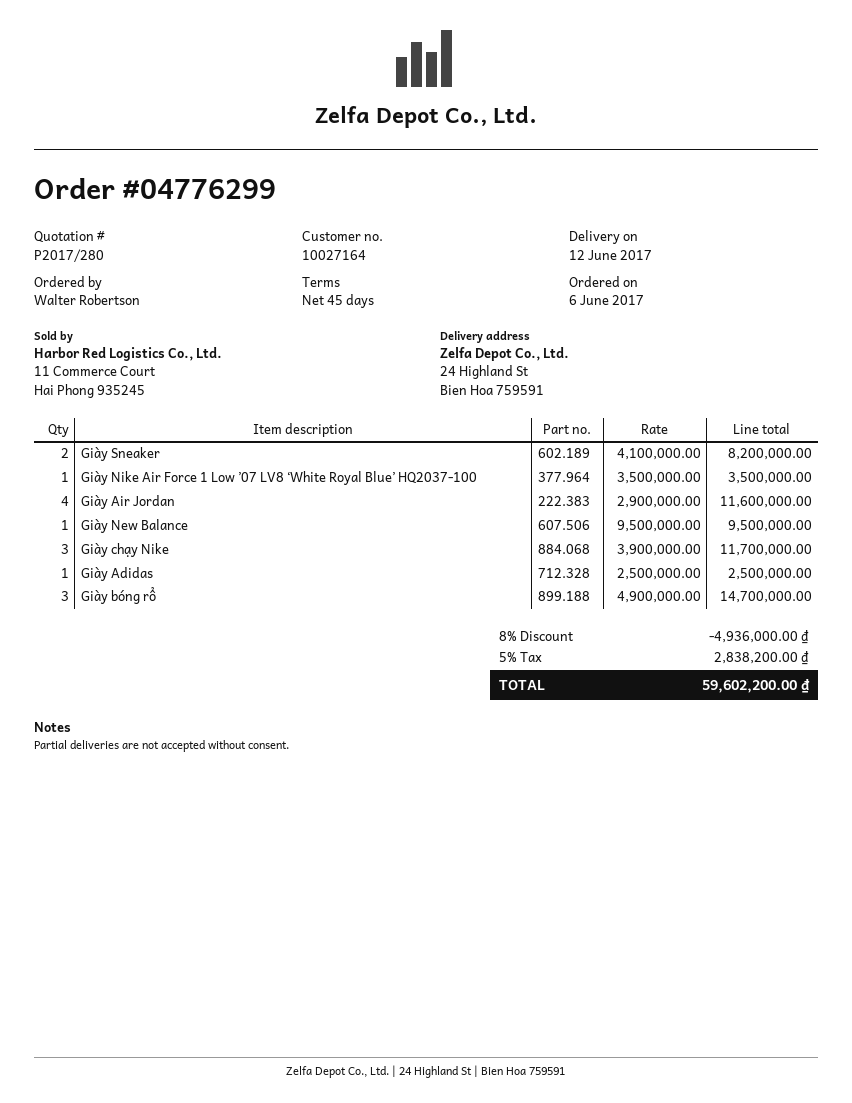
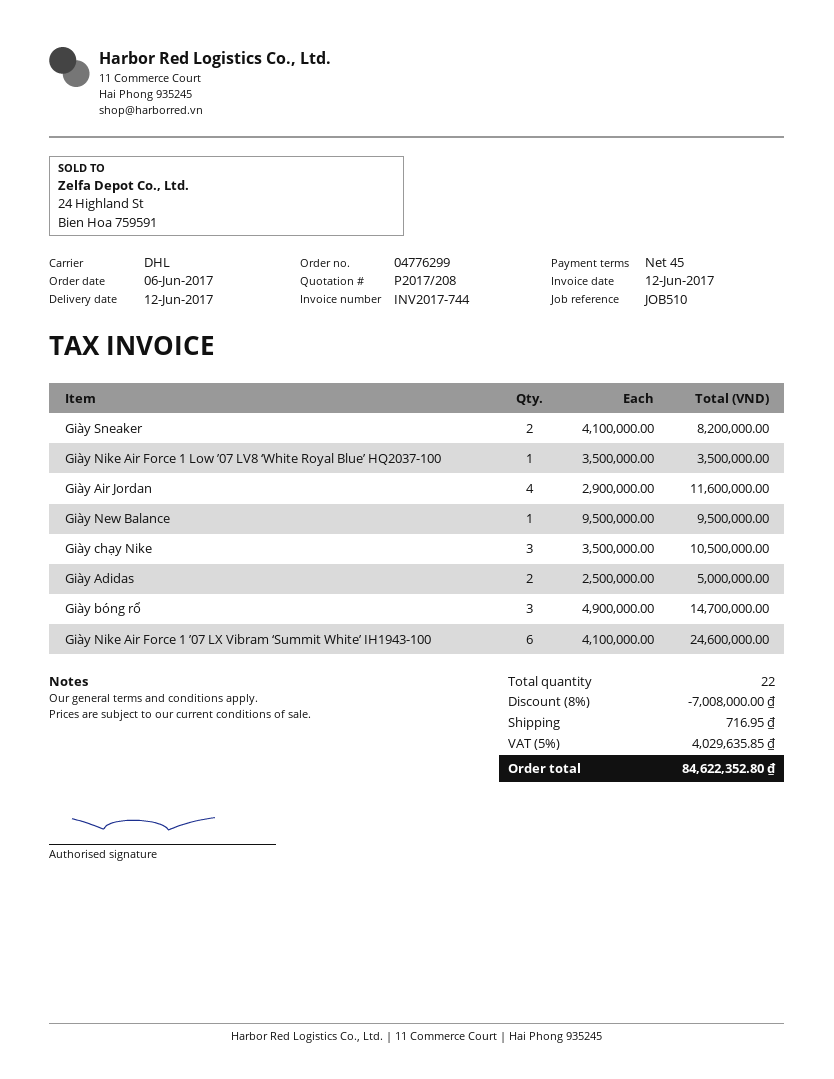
quote number: P2017/280 -> P2017/208
Giày chạy Nike: 3 x 3900000.00 = 11700000.00 -> 3 x 3500000.00 = 10500000.00
Giày Adidas: 1 x 2500000.00 = 2500000.00 -> 2 x 2500000.00 = 5000000.00
Giày Nike Air Force 1 ’07 LX Vibram ‘Summit White’ IH1943-100: none -> 6 x 4100000.00 = 24600000.00
discount: 8% = 4936000.00 -> 8% = 7008000.00
shipping: none -> 716.95
tax: 5% = 2838200.00 -> 5% = 4029635.85
total: 59602200.00 -> 84622352.80

